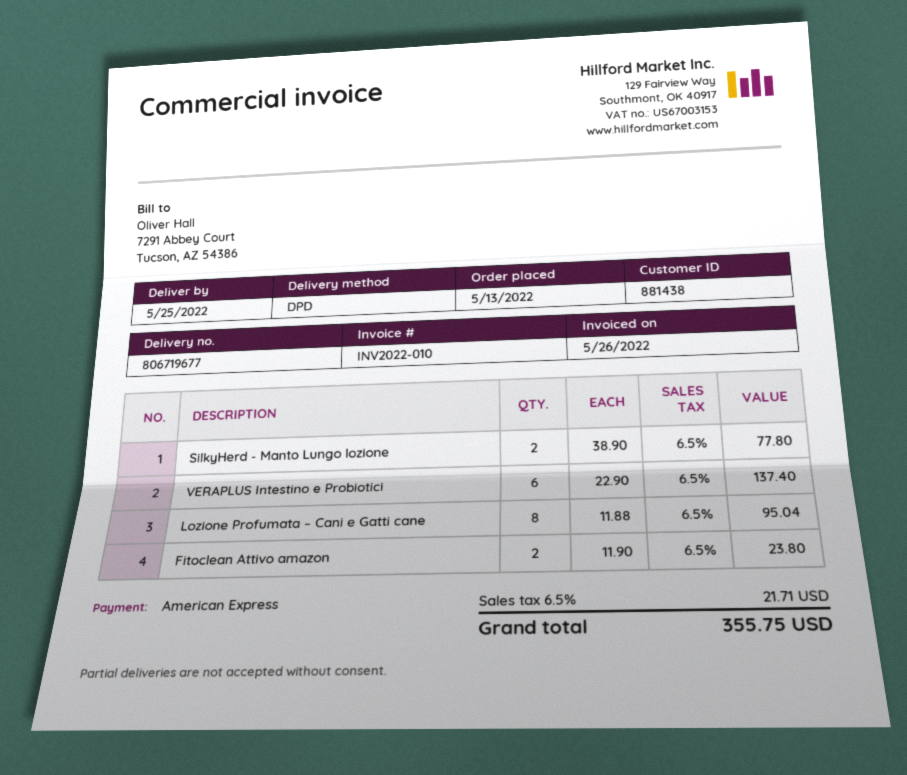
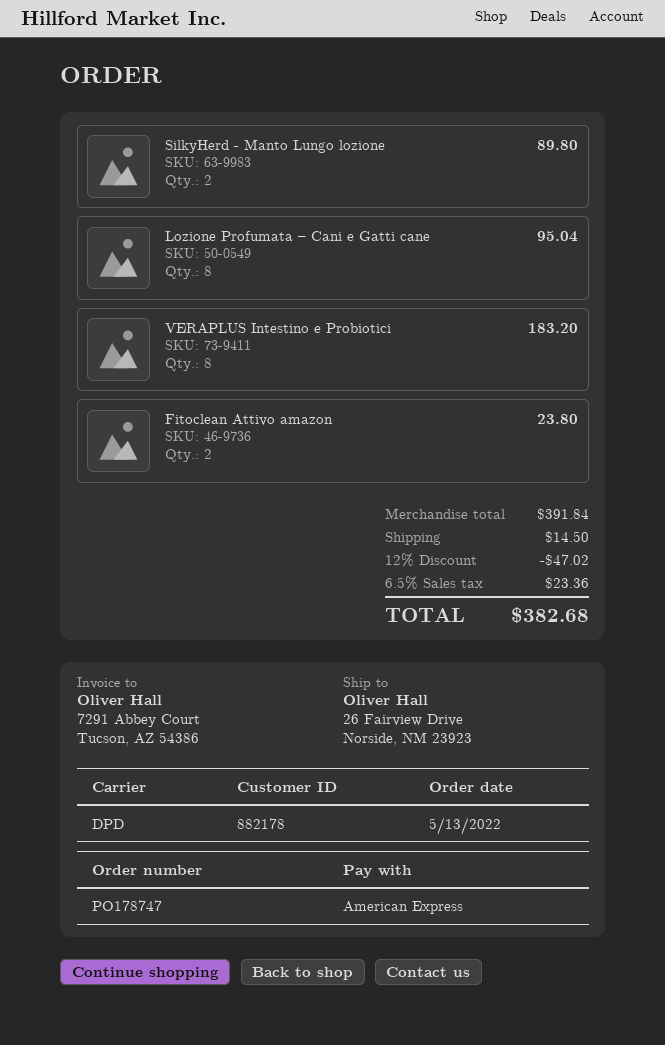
customer number: 881438 -> 882178
SilkyHerd - Manto Lungo lozione: 2 for 77.80 -> 2 for 89.80
VERAPLUS Intestino e Probiotici: 6 for 137.40 -> 8 for 183.20
discount: none -> 12% = 47.02
shipping: none -> 14.50
tax: 6.5% = 21.71 -> 6.5% = 23.36
total: 355.75 -> 382.68

